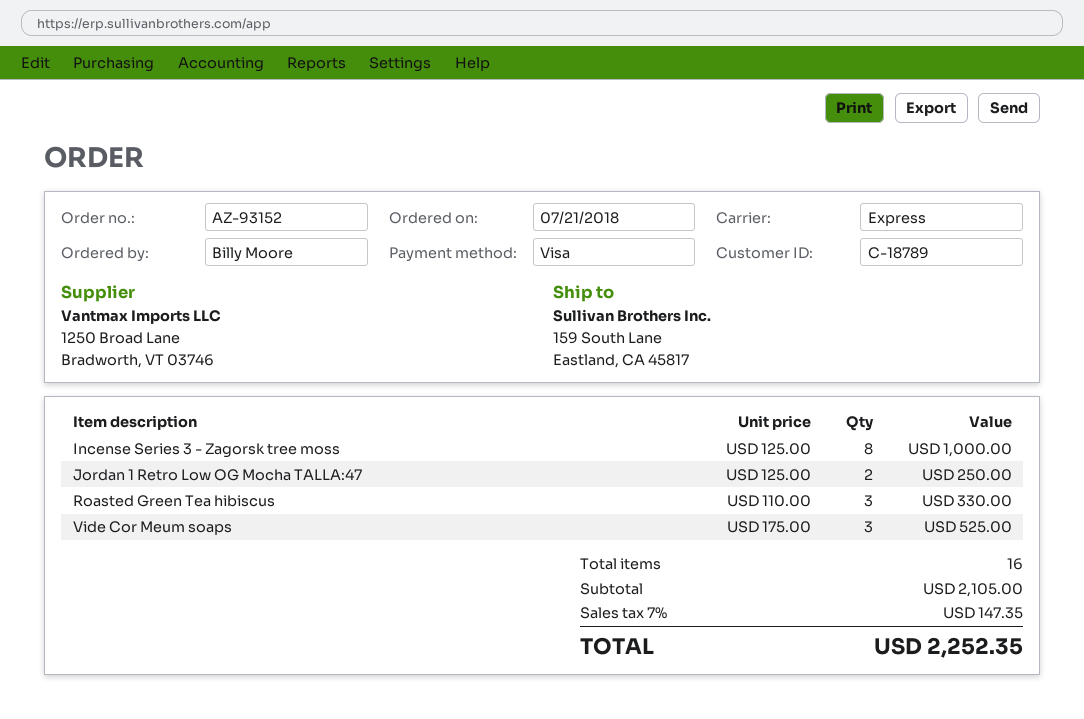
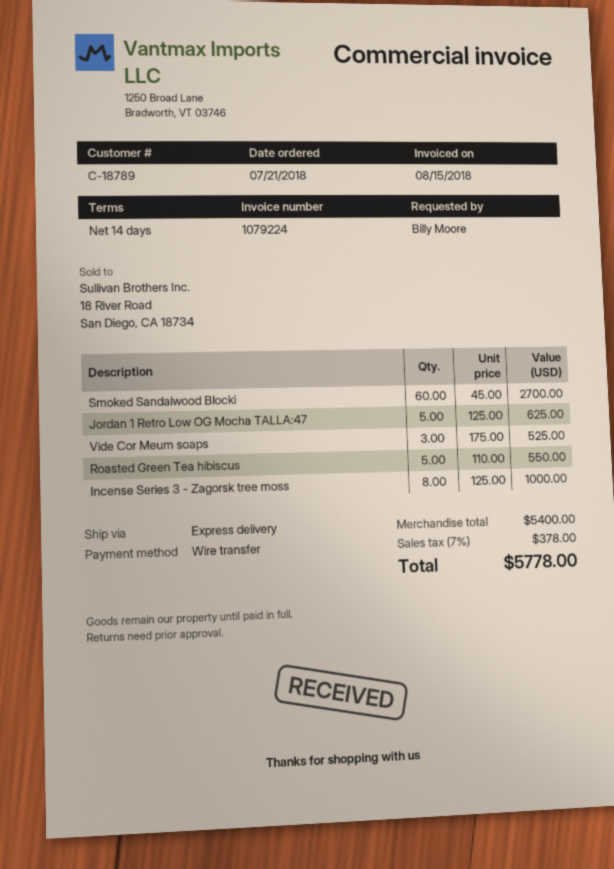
payment method: Visa -> bank transfer
Jordan 1 Retro Low OG Mocha TALLA:47: 2 x 125.00 = 250.00 -> 5 x 125.00 = 625.00
Roasted Green Tea hibiscus: 3 x 110.00 = 330.00 -> 5 x 110.00 = 550.00
Smoked Sandalwood Blocki: none -> 60 x 45.00 = 2700.00
subtotal: 2105.00 -> 5400.00
tax: 7% = 147.35 -> 7% = 378.00
total: 2252.35 -> 5778.00

